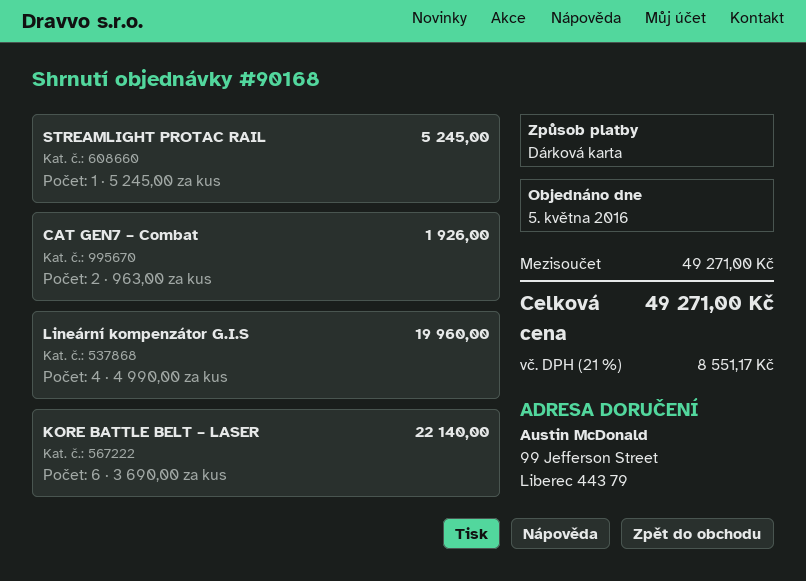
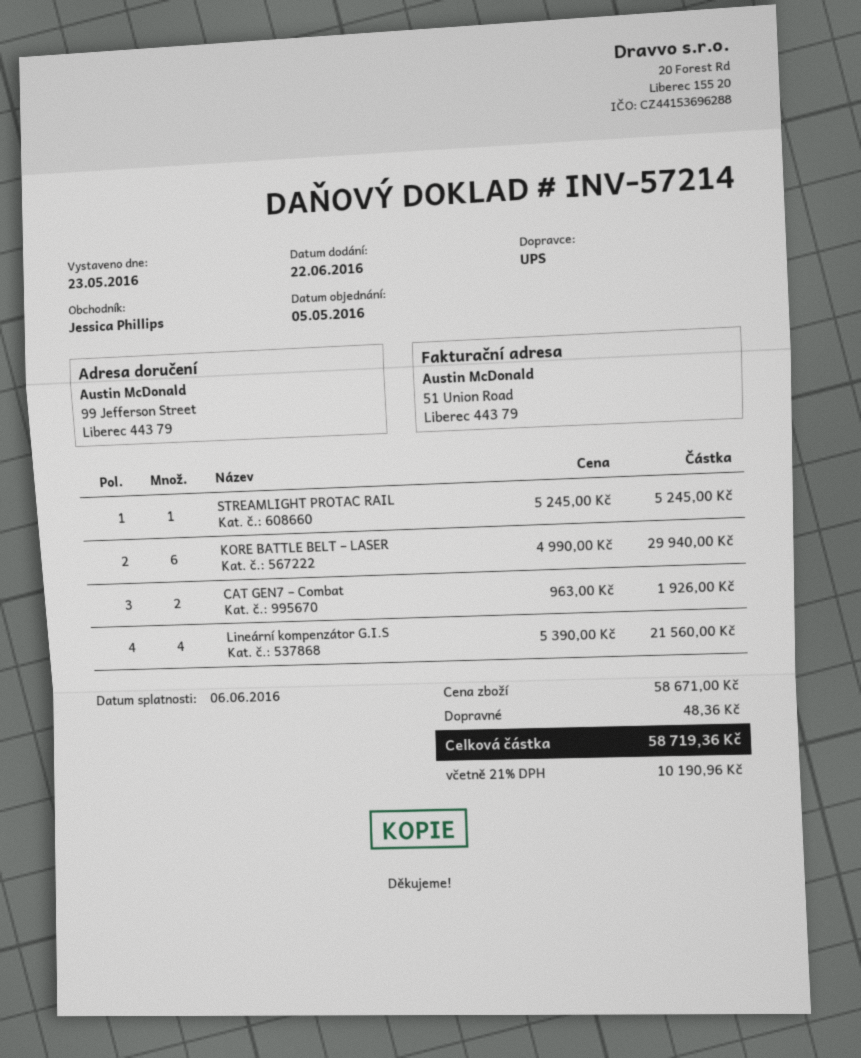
Lineární kompenzátor G.I.S: 4 x 4990.00 = 19960.00 -> 4 x 5390.00 = 21560.00
KORE BATTLE BELT – LASER: 6 x 3690.00 = 22140.00 -> 6 x 4990.00 = 29940.00
subtotal: 49271.00 -> 58671.00
shipping: none -> 48.36
tax: 21% = 8551.17 -> 21% = 10190.96
total: 49271.00 -> 58719.36

